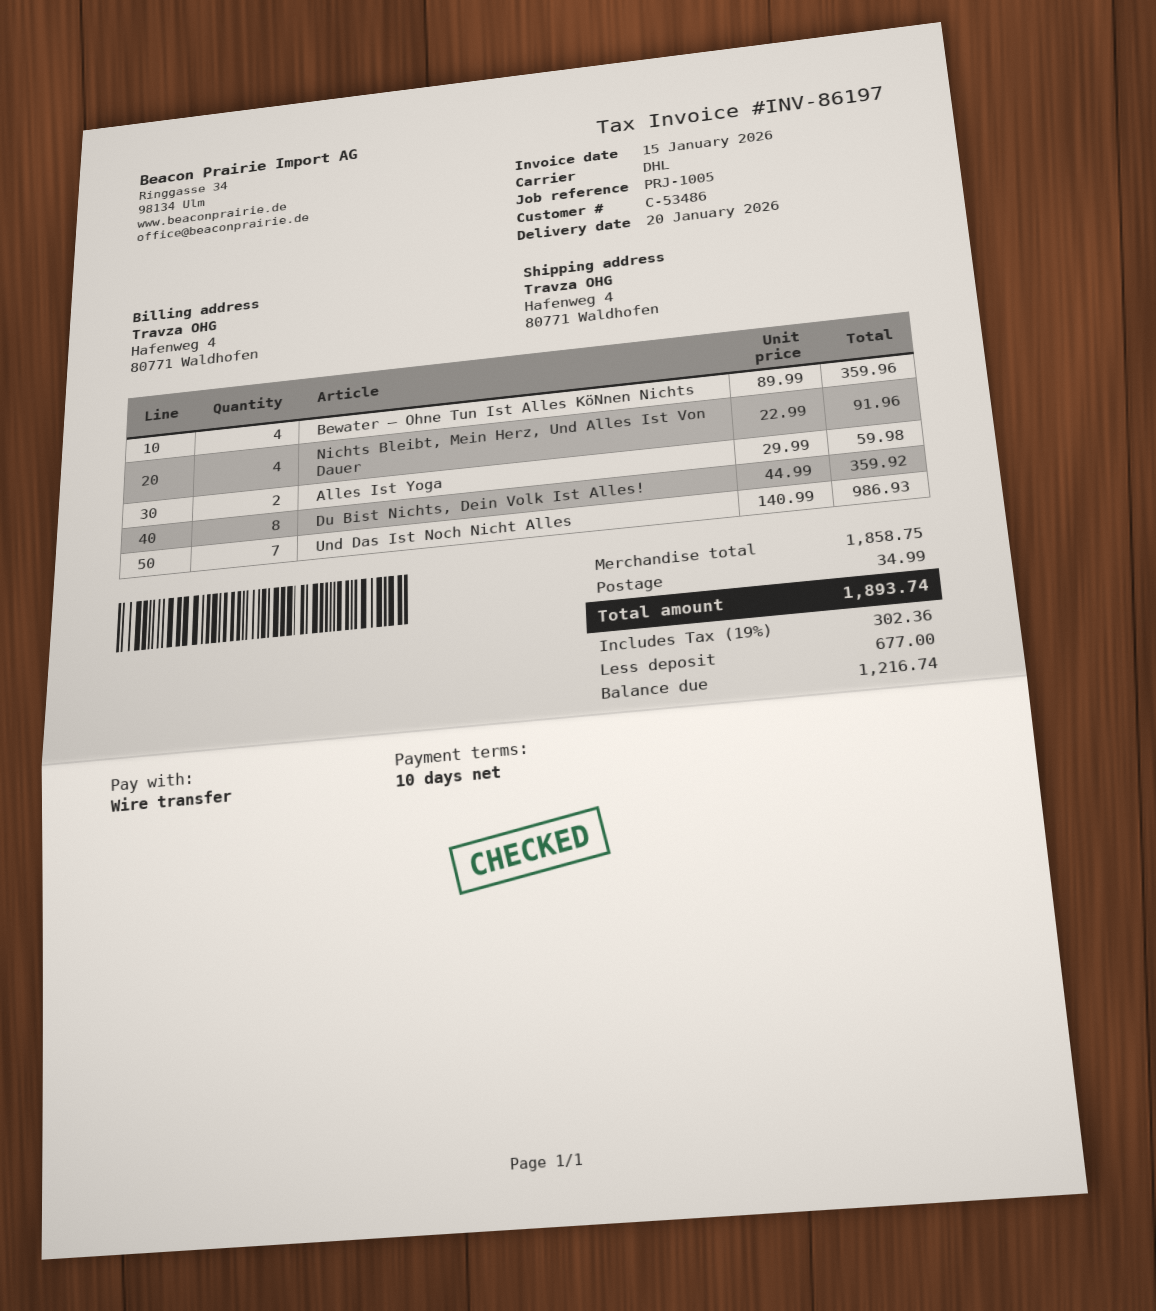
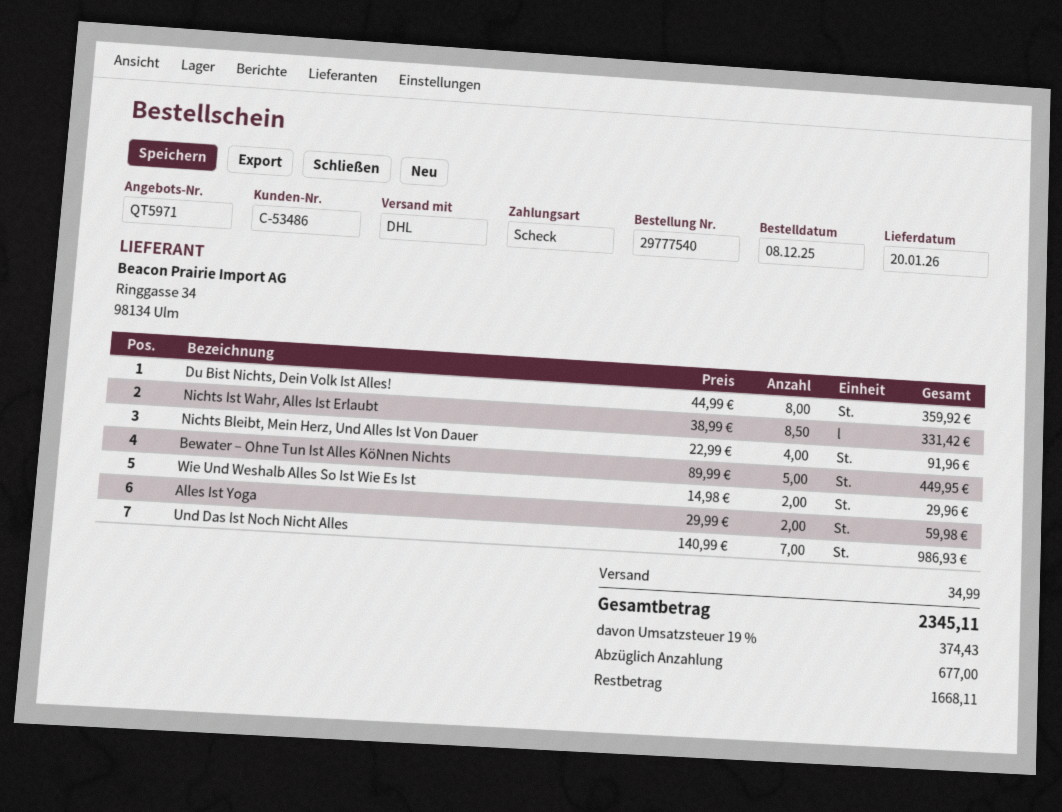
payment method: bank transfer -> cheque
Bewater – Ohne Tun Ist Alles KöNnen Nichts: 4 x 89.99 = 359.96 -> 5 x 89.99 = 449.95
Nichts Ist Wahr, Alles Ist Erlaubt: none -> 8.5 x 38.99 = 331.42
Wie Und Weshalb Alles So Ist Wie Es Ist: none -> 2 x 14.98 = 29.96
tax: 19% = 302.36 -> 19% = 374.43
total: 1893.74 -> 2345.11
balance: 1216.74 -> 1668.11

